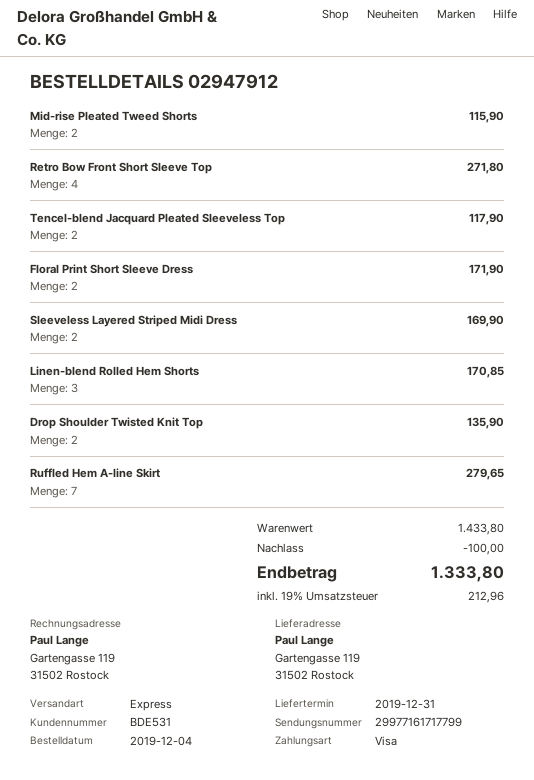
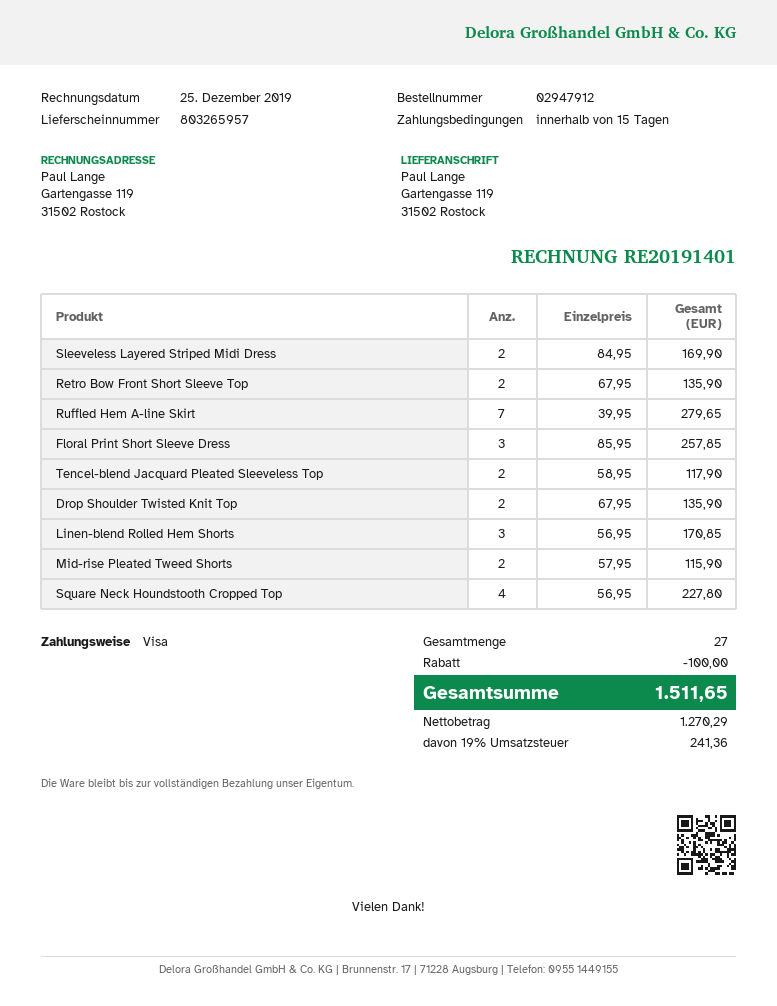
Retro Bow Front Short Sleeve Top: 4 for 271.80 -> 2 for 135.90
Floral Print Short Sleeve Dress: 2 for 171.90 -> 3 for 257.85
Square Neck Houndstooth Cropped Top: none -> 4 for 227.80
tax: 19% = 212.96 -> 19% = 241.36
total: 1333.80 -> 1511.65

